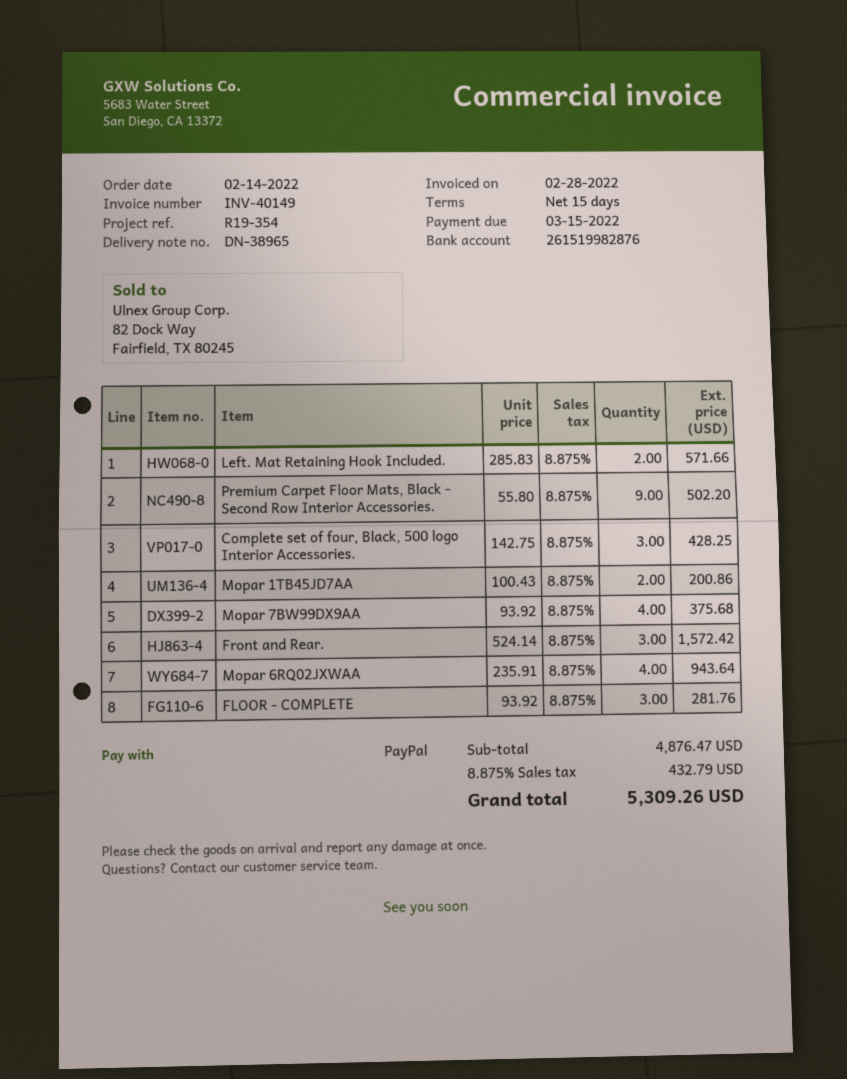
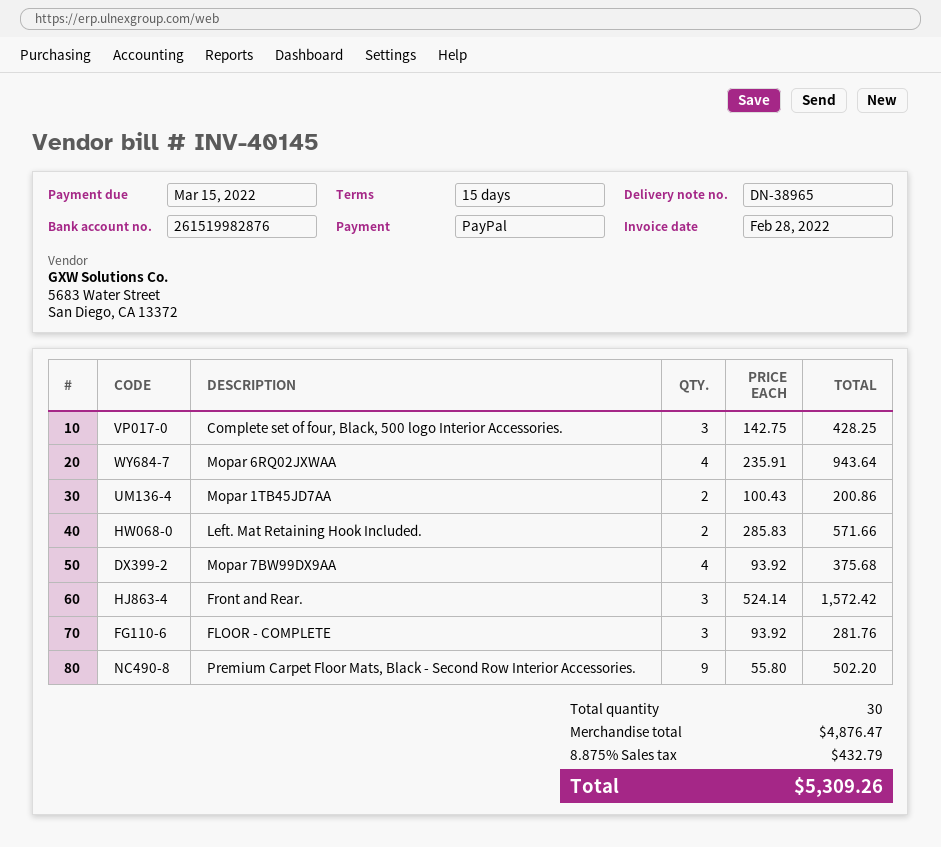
invoice number: INV-40149 -> INV-40145

